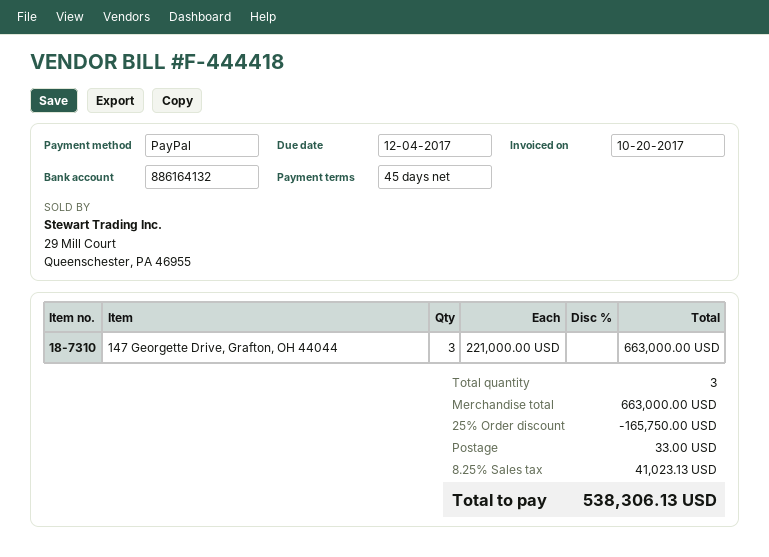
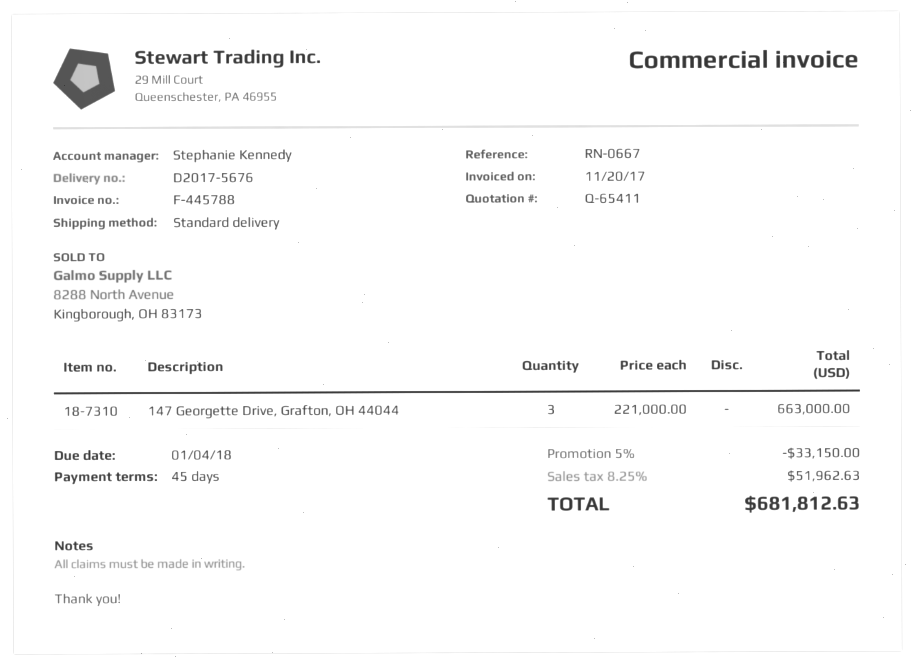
invoice number: F-444418 -> F-445788
invoice date: 2017-10-20 -> 2017-11-20
due date: 2017-12-04 -> 2018-01-04
discount: 25% = 165750.00 -> 5% = 33150.00
shipping: 33.00 -> none
tax: 8.25% = 41023.13 -> 8.25% = 51962.63
total: 538306.13 -> 681812.63

